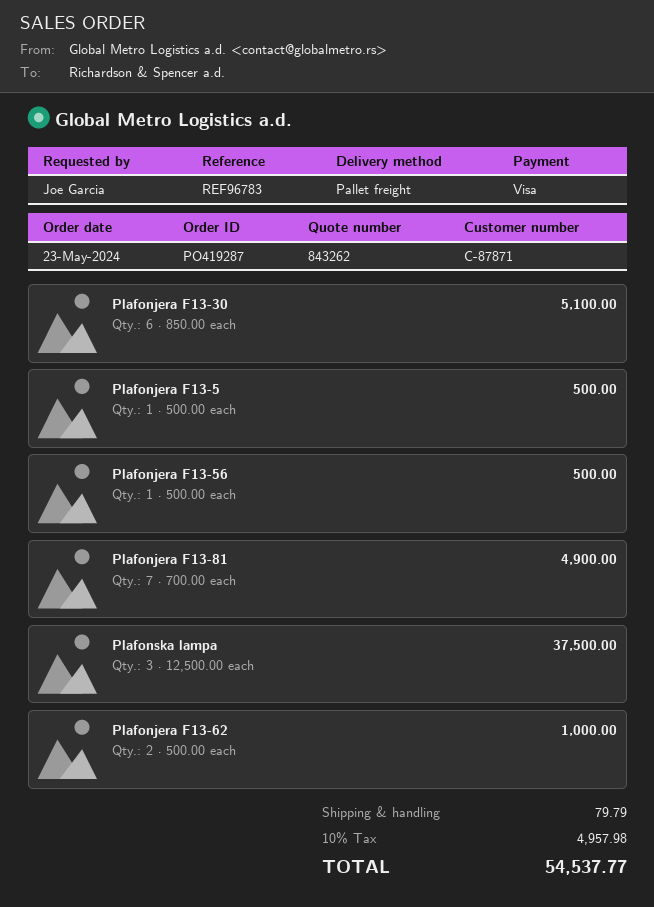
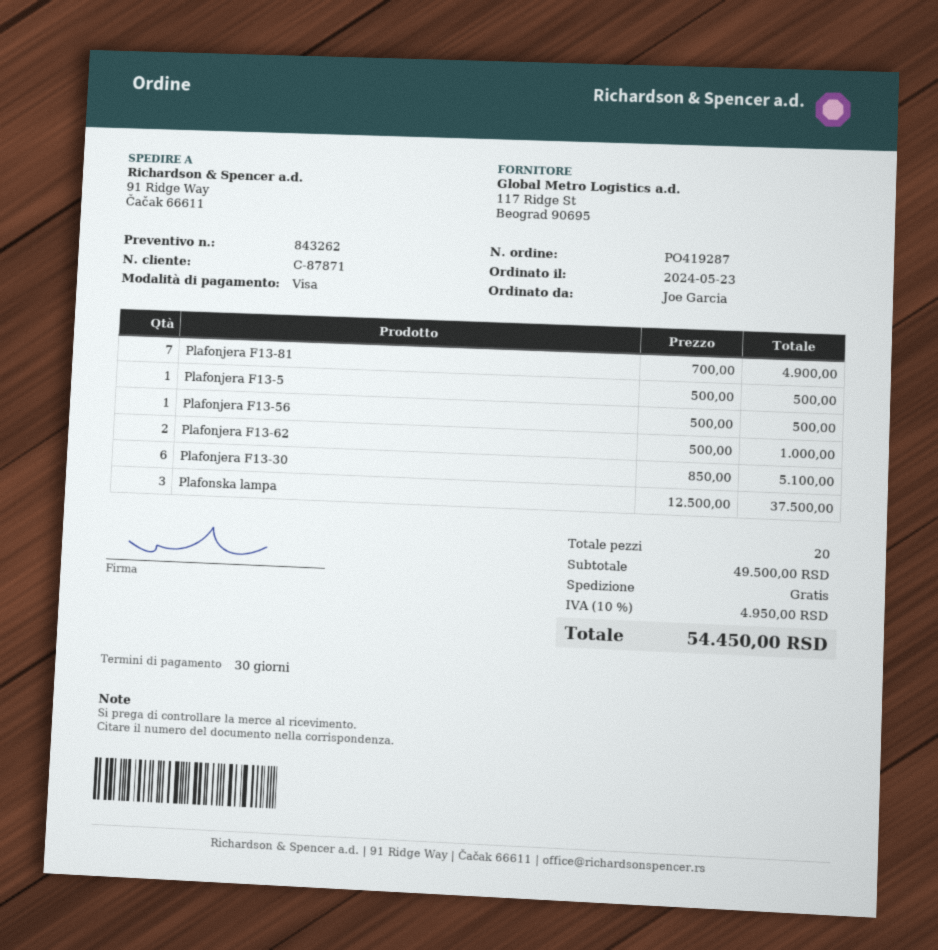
shipping: 79.79 -> 0.00
tax: 10% = 4957.98 -> 10% = 4950.00
total: 54537.77 -> 54450.00

